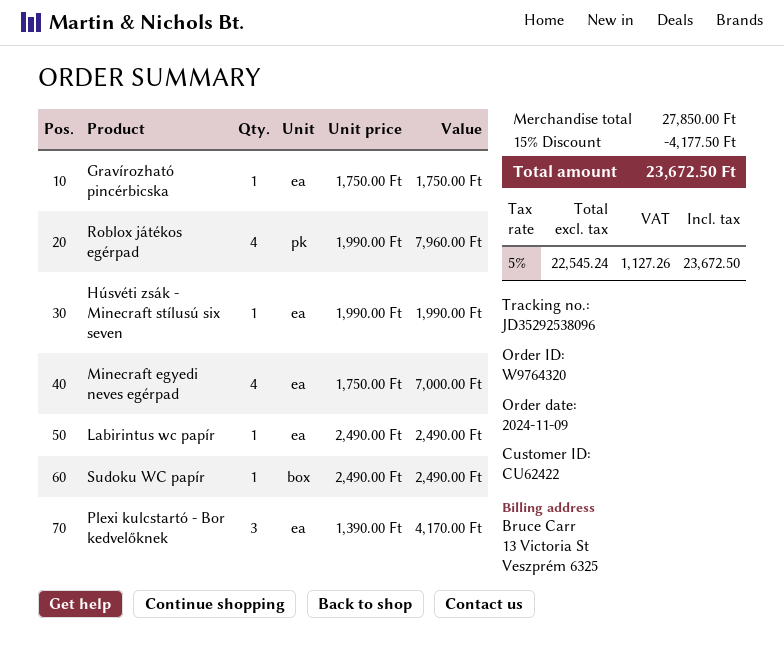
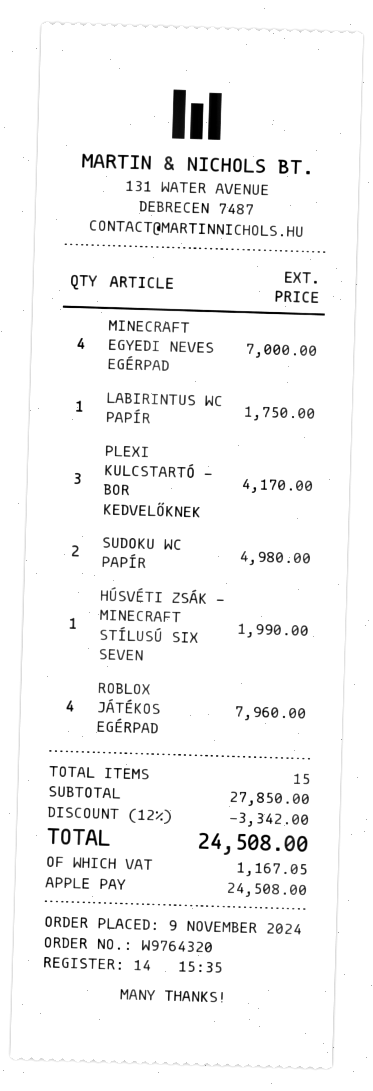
Gravírozható pincérbicska: 1 for 1750.00 -> none
Labirintus wc papír: 1 for 2490.00 -> 1 for 1750.00
Sudoku WC papír: 1 for 2490.00 -> 2 for 4980.00
discount: 15% = 4177.50 -> 12% = 3342.00
tax: 1127.26 -> 1167.05
total: 23672.50 -> 24508.00

